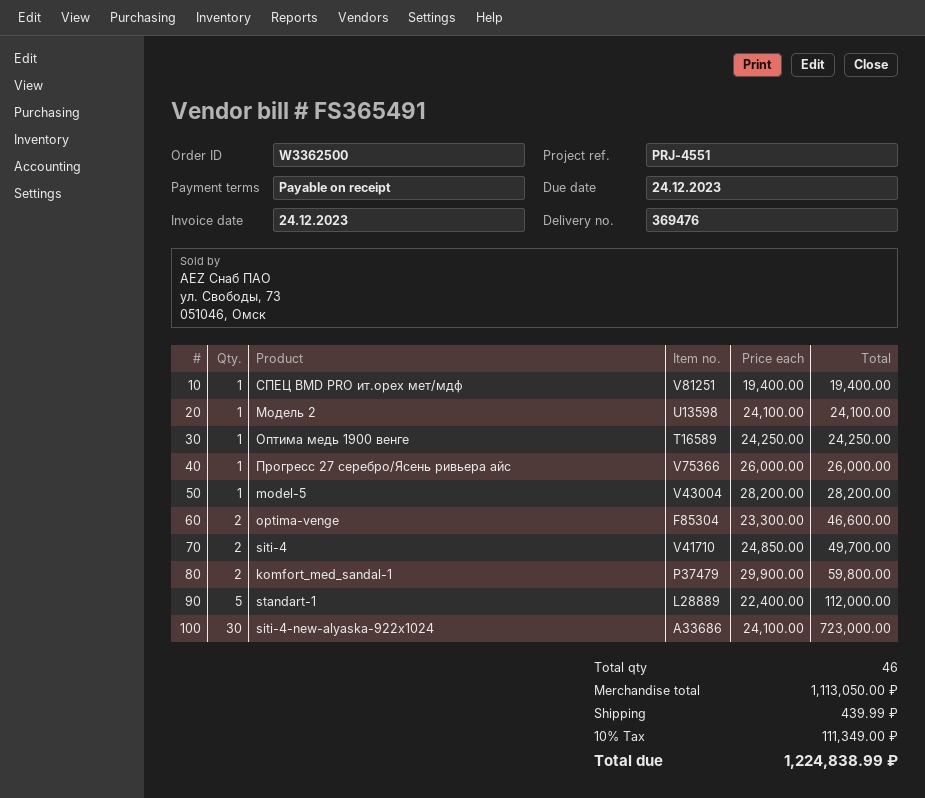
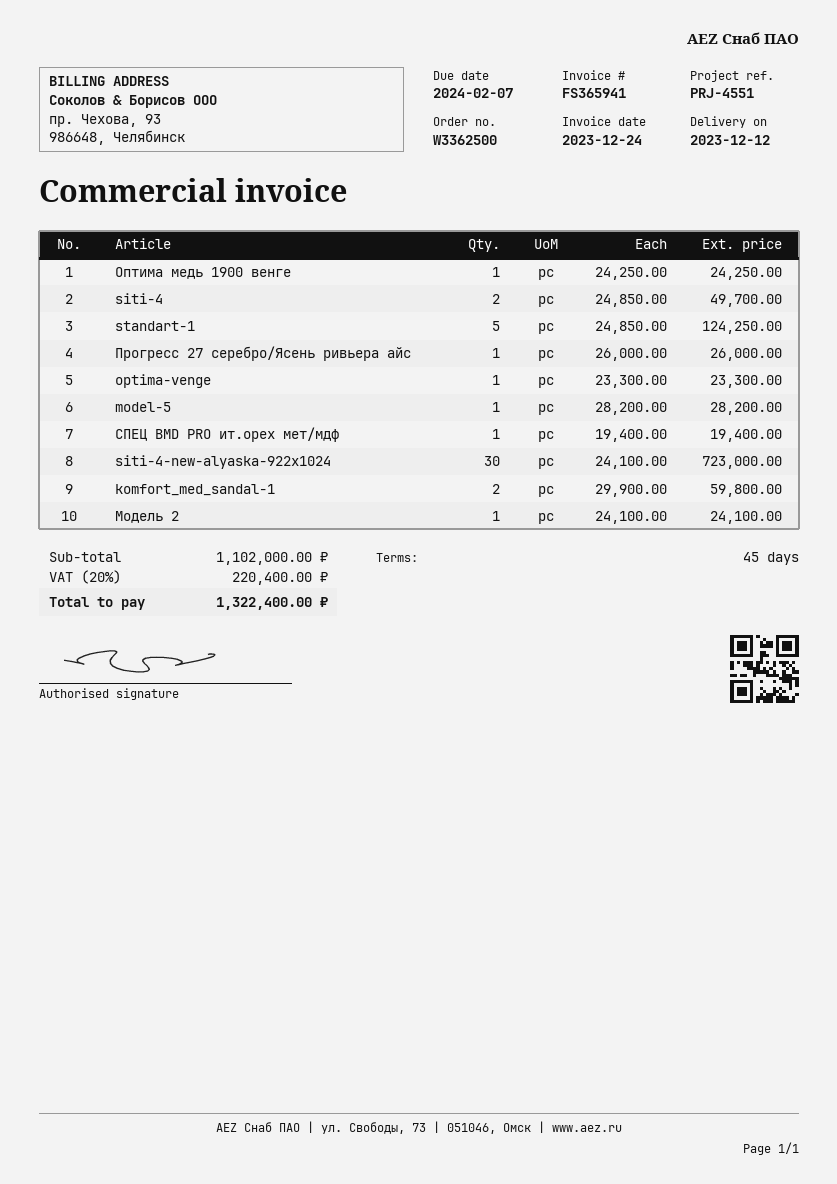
invoice number: FS365491 -> FS365941
payment terms: on receipt -> 45 days
due date: 2023-12-24 -> 2024-02-07
optima-venge: 2 x 23300.00 = 46600.00 -> 1 x 23300.00 = 23300.00
standart-1: 5 x 22400.00 = 112000.00 -> 5 x 24850.00 = 124250.00
subtotal: 1113050.00 -> 1102000.00
shipping: 439.99 -> none
tax: 10% = 111349.00 -> 20% = 220400.00
total: 1224838.99 -> 1322400.00

